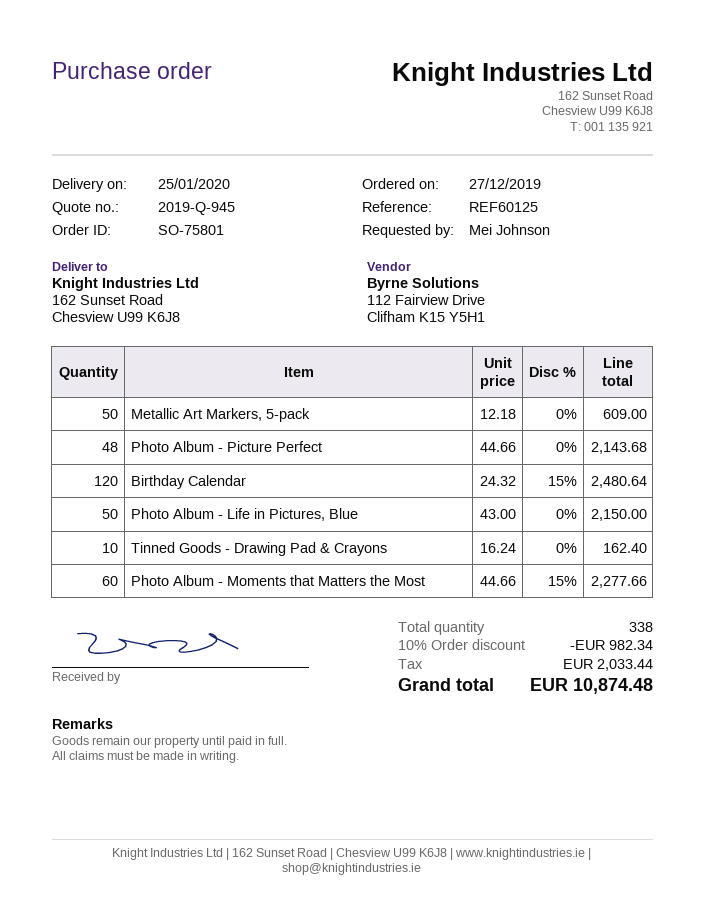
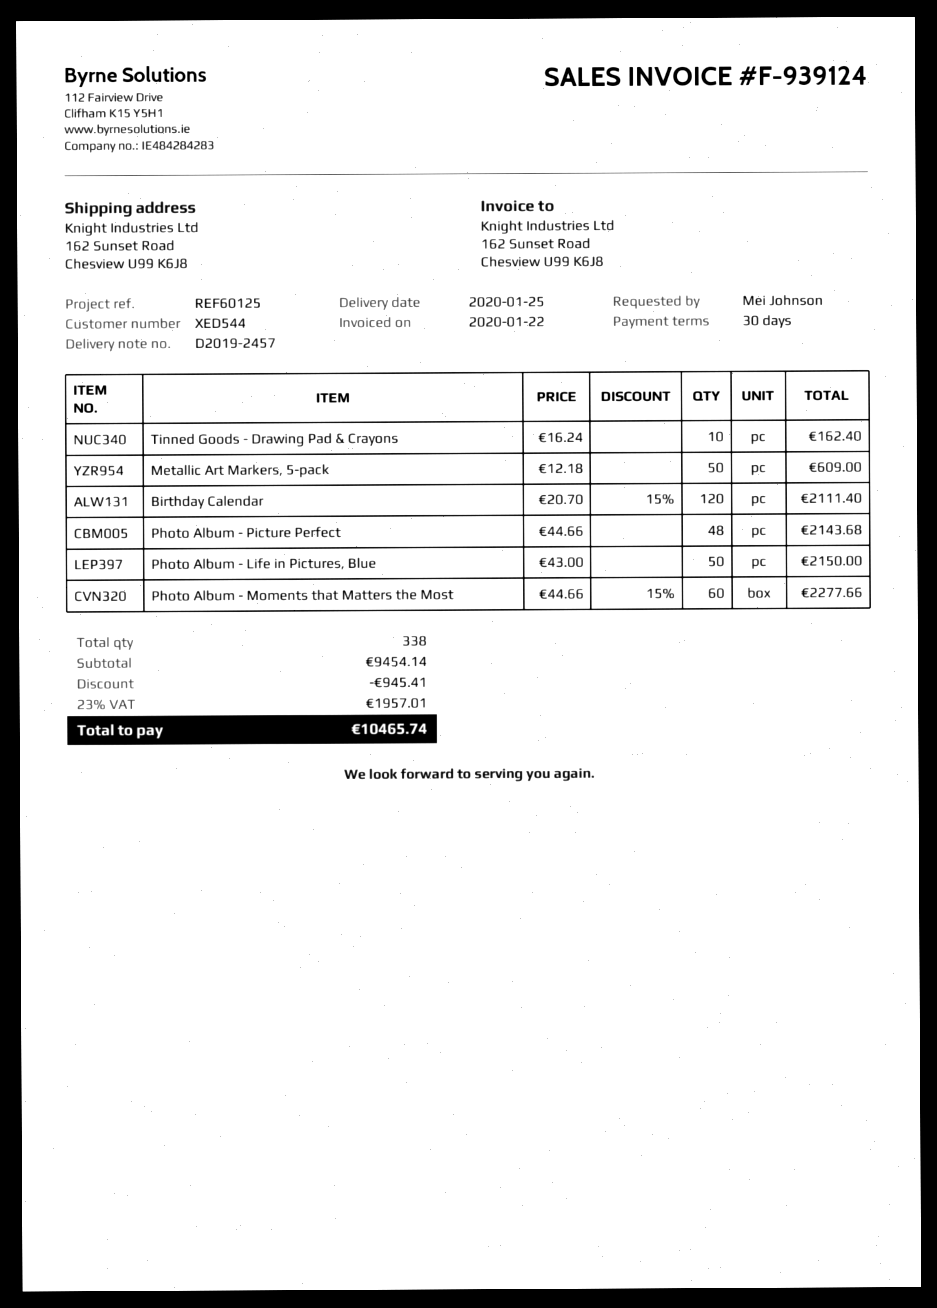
Birthday Calendar: 120 x 24.32 - 15% = 2480.64 -> 120 x 20.70 - 15% = 2111.40
discount: 982.34 -> 945.41
tax: 2033.44 -> 1957.01
total: 10874.48 -> 10465.74

